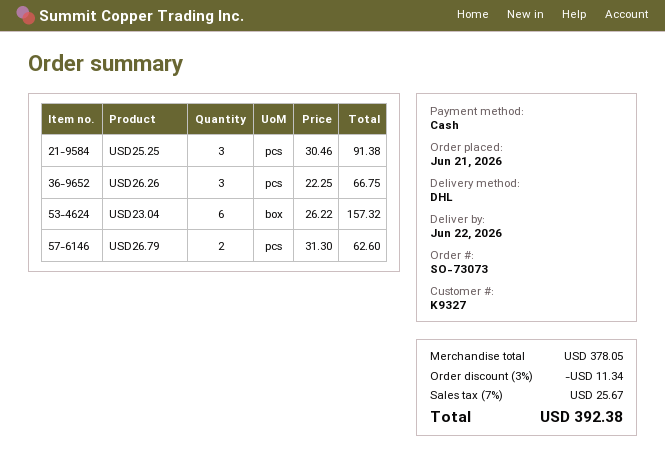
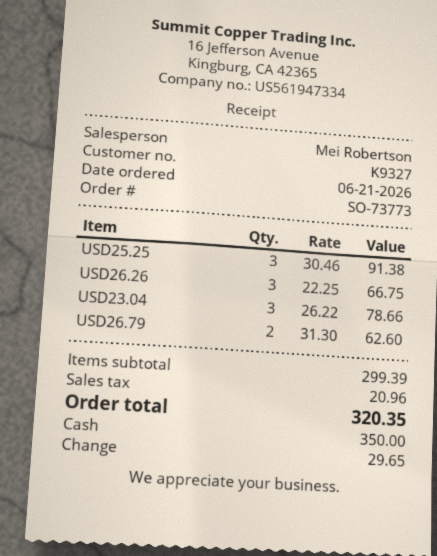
order number: SO-73073 -> SO-73773
USD23.04: 6 x 26.22 = 157.32 -> 3 x 26.22 = 78.66
subtotal: 378.05 -> 299.39
discount: 3% = 11.34 -> none
tax: 25.67 -> 20.96
total: 392.38 -> 320.35

